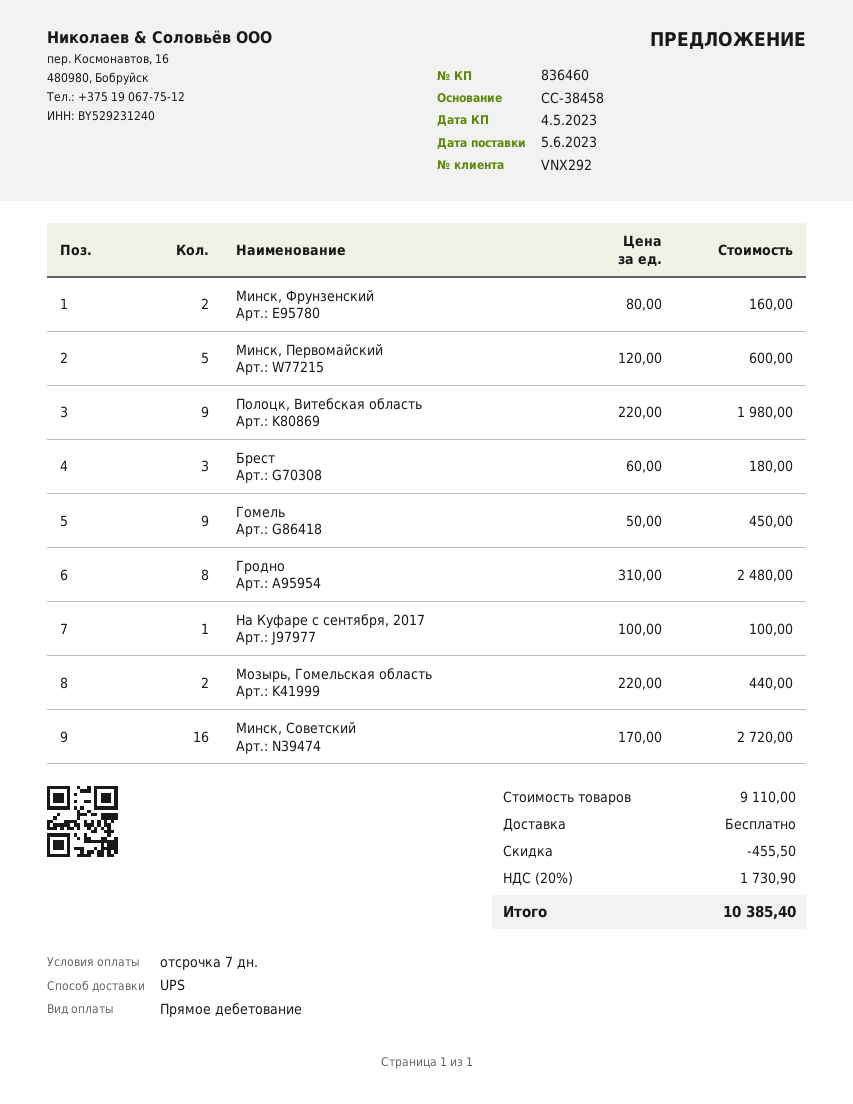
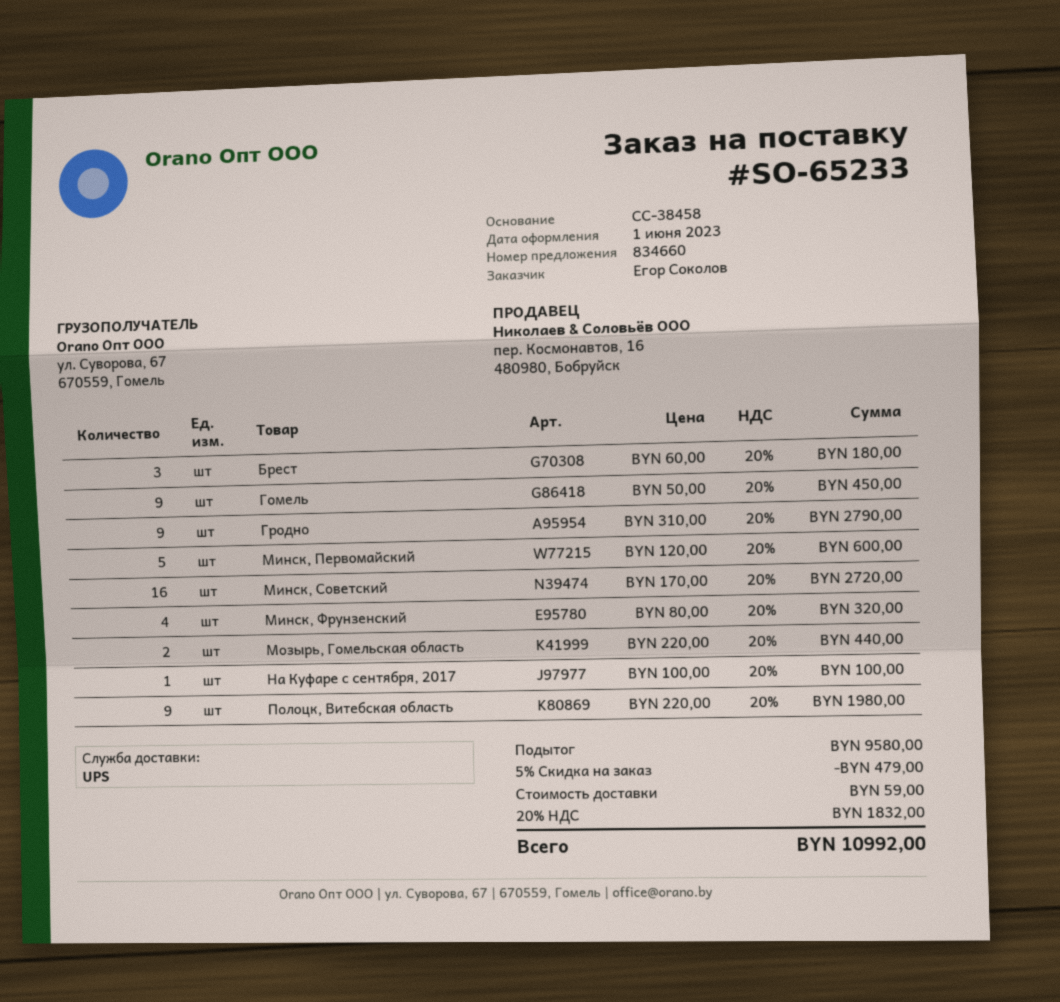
quote number: 836460 -> 834660
Минск, Фрунзенский: 2 x 80.00 = 160.00 -> 4 x 80.00 = 320.00
Гродно: 8 x 310.00 = 2480.00 -> 9 x 310.00 = 2790.00
subtotal: 9110.00 -> 9580.00
discount: 455.50 -> 479.00
shipping: 0.00 -> 59.00
tax: 20% = 1730.90 -> 20% = 1832.00
total: 10385.40 -> 10992.00

